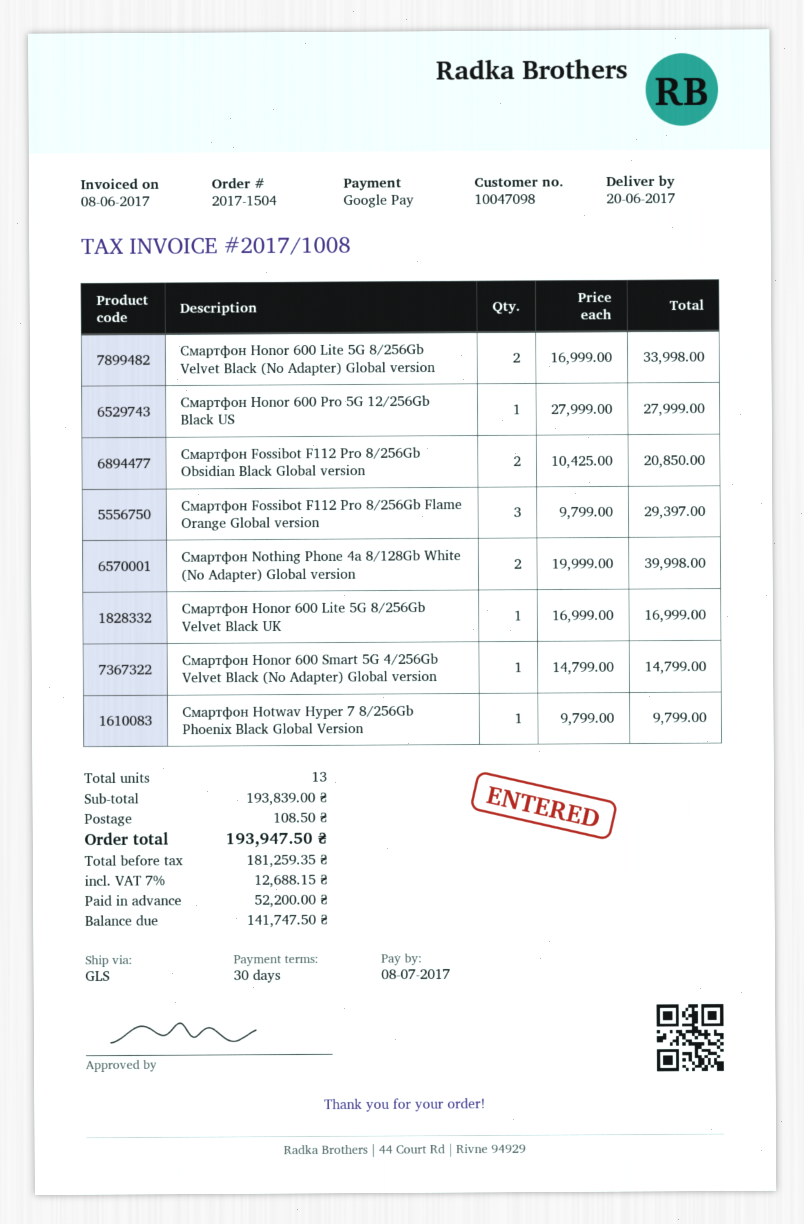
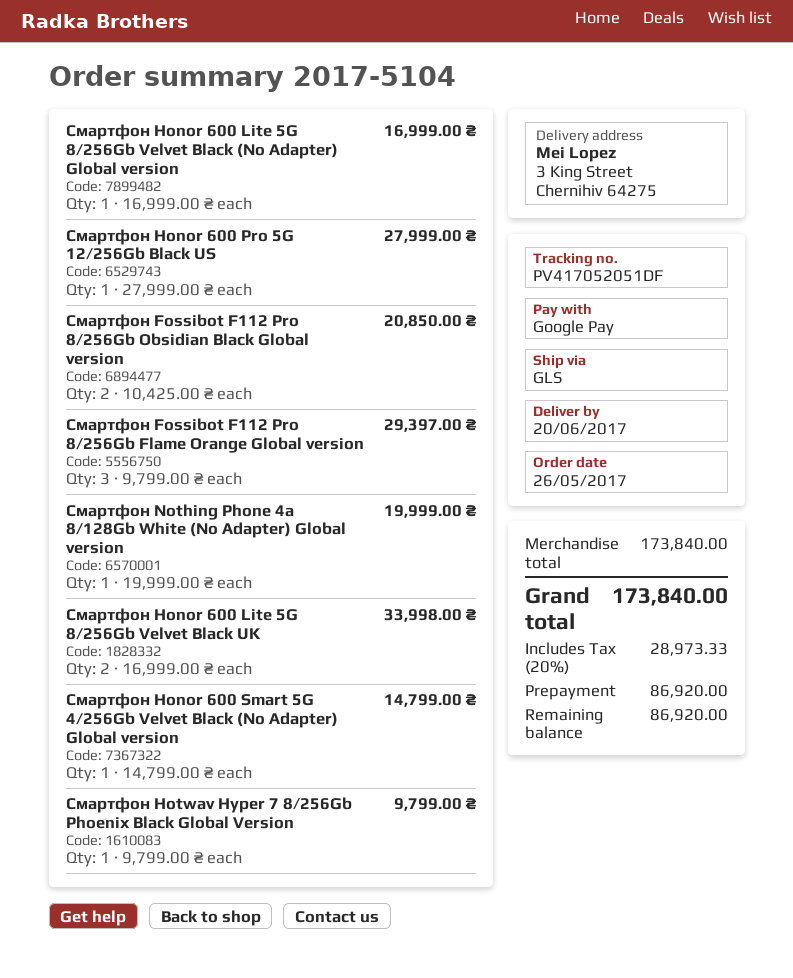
order number: 2017-1504 -> 2017-5104
Смартфон Honor 600 Lite 5G 8/256Gb Velvet Black (No Adapter) Global version: 2 x 16999.00 = 33998.00 -> 1 x 16999.00 = 16999.00
Смартфон Nothing Phone 4a 8/128Gb White (No Adapter) Global version: 2 x 19999.00 = 39998.00 -> 1 x 19999.00 = 19999.00
Смартфон Honor 600 Lite 5G 8/256Gb Velvet Black UK: 1 x 16999.00 = 16999.00 -> 2 x 16999.00 = 33998.00
subtotal: 193839.00 -> 173840.00
shipping: 108.50 -> none
tax: 7% = 12688.15 -> 20% = 28973.33
total: 193947.50 -> 173840.00
deposit: 52200.00 -> 86920.00
balance: 141747.50 -> 86920.00

